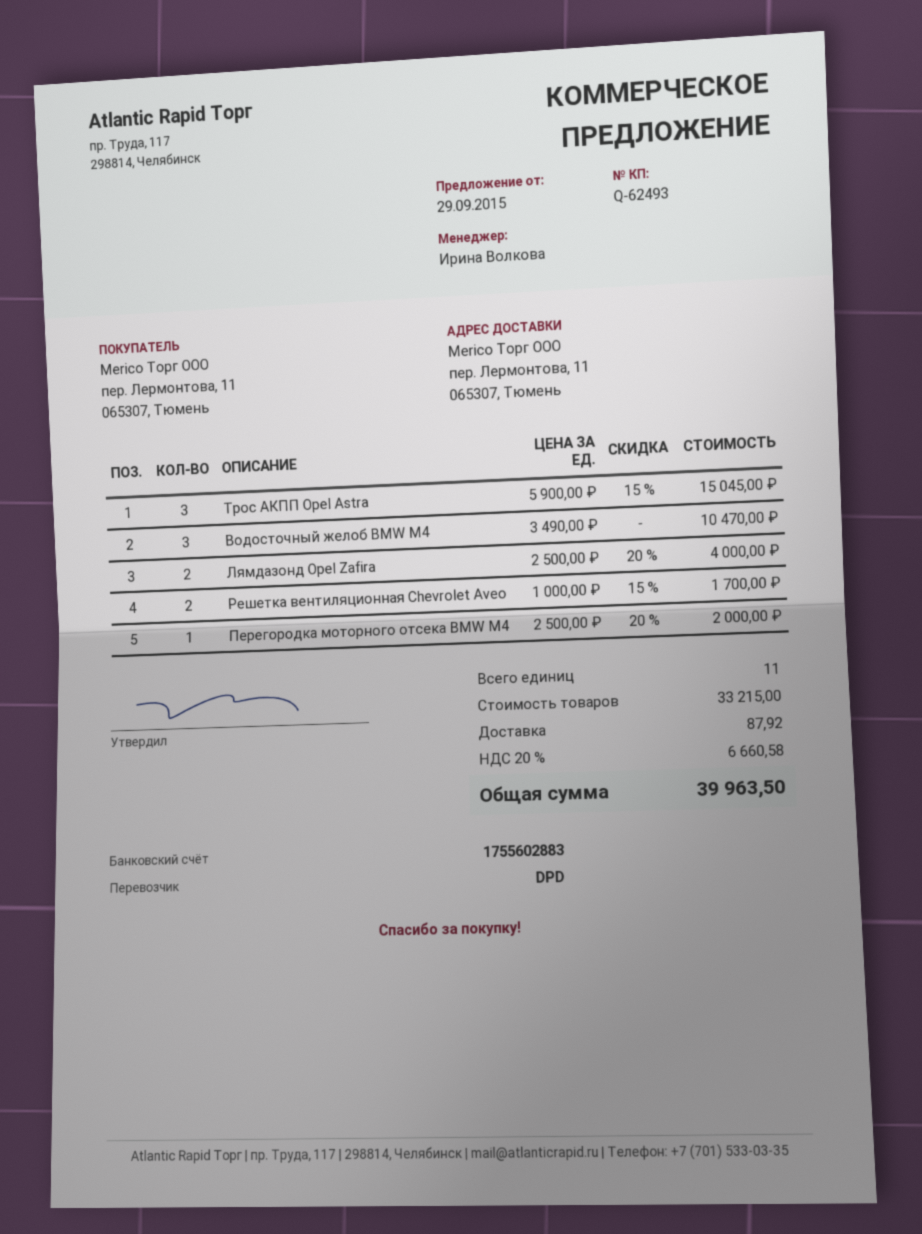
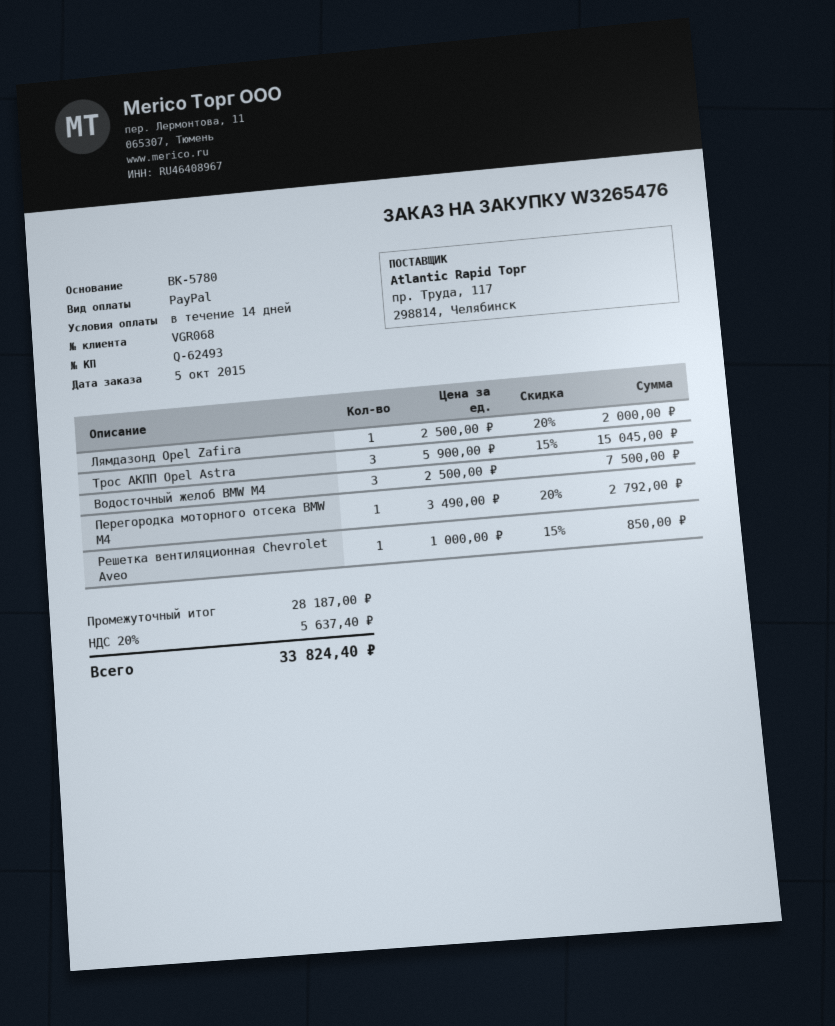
Водосточный желоб BMW M4: 3 x 3490.00 = 10470.00 -> 3 x 2500.00 = 7500.00
Лямдазонд Opel Zafira: 2 x 2500.00 - 20% = 4000.00 -> 1 x 2500.00 - 20% = 2000.00
Решетка вентиляционная Chevrolet Aveo: 2 x 1000.00 - 15% = 1700.00 -> 1 x 1000.00 - 15% = 850.00
Перегородка моторного отсека BMW M4: 1 x 2500.00 - 20% = 2000.00 -> 1 x 3490.00 - 20% = 2792.00
subtotal: 33215.00 -> 28187.00
shipping: 87.92 -> none
tax: 20% = 6660.58 -> 20% = 5637.40
total: 39963.50 -> 33824.40

